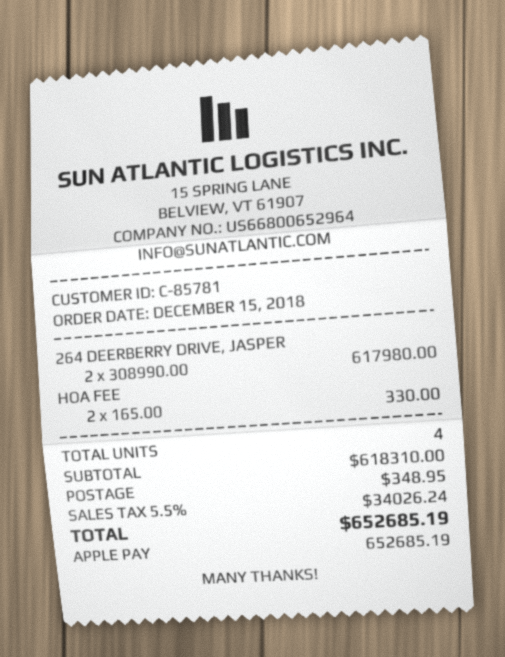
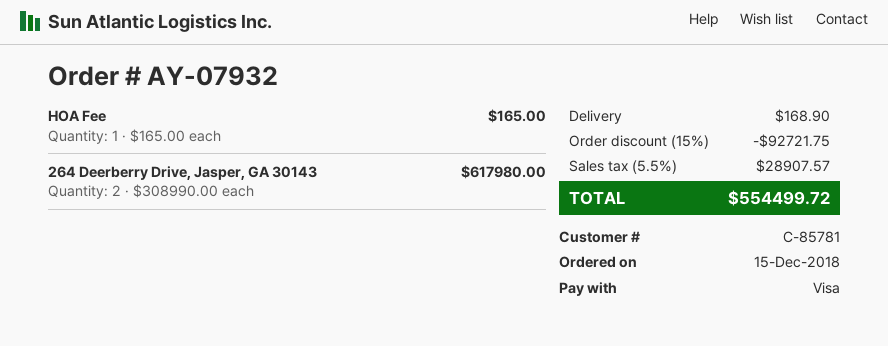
payment method: Apple Pay -> Visa
HOA FEE: 2 x 165.00 = 330.00 -> 1 x 165.00 = 165.00
discount: none -> 15% = 92721.75
shipping: 348.95 -> 168.90
tax: 5.5% = 34026.24 -> 5.5% = 28907.57
total: 652685.19 -> 554499.72

